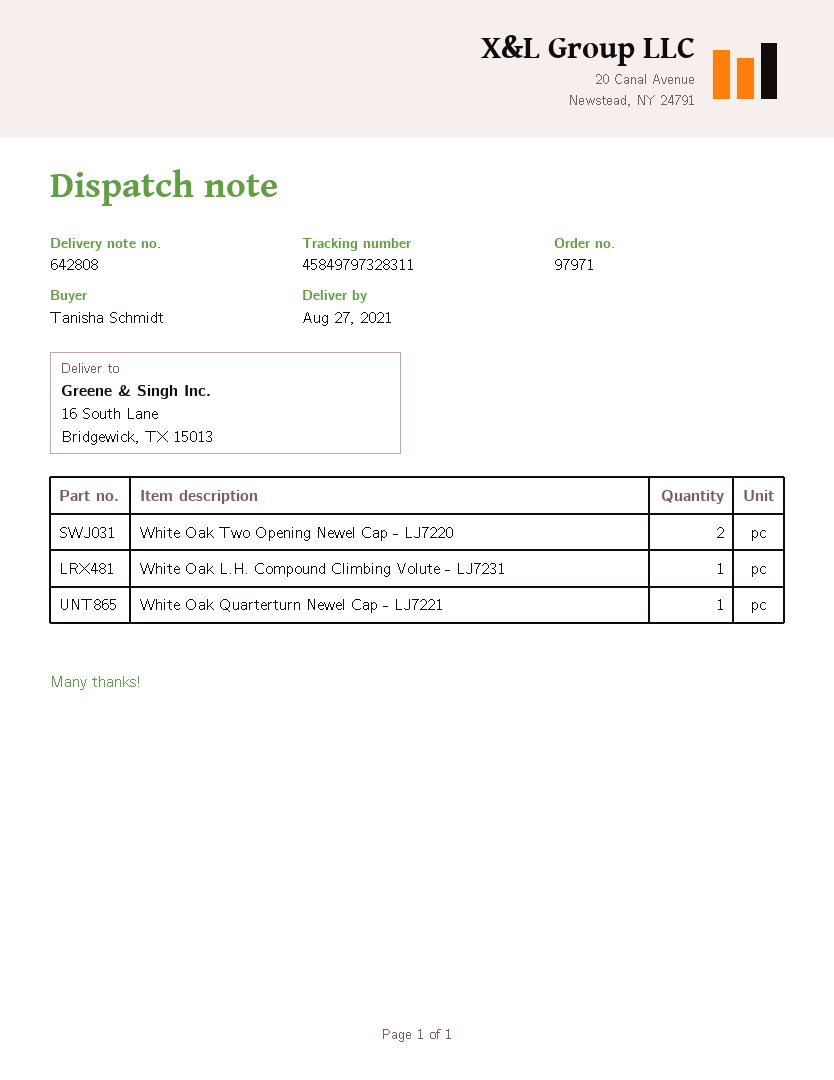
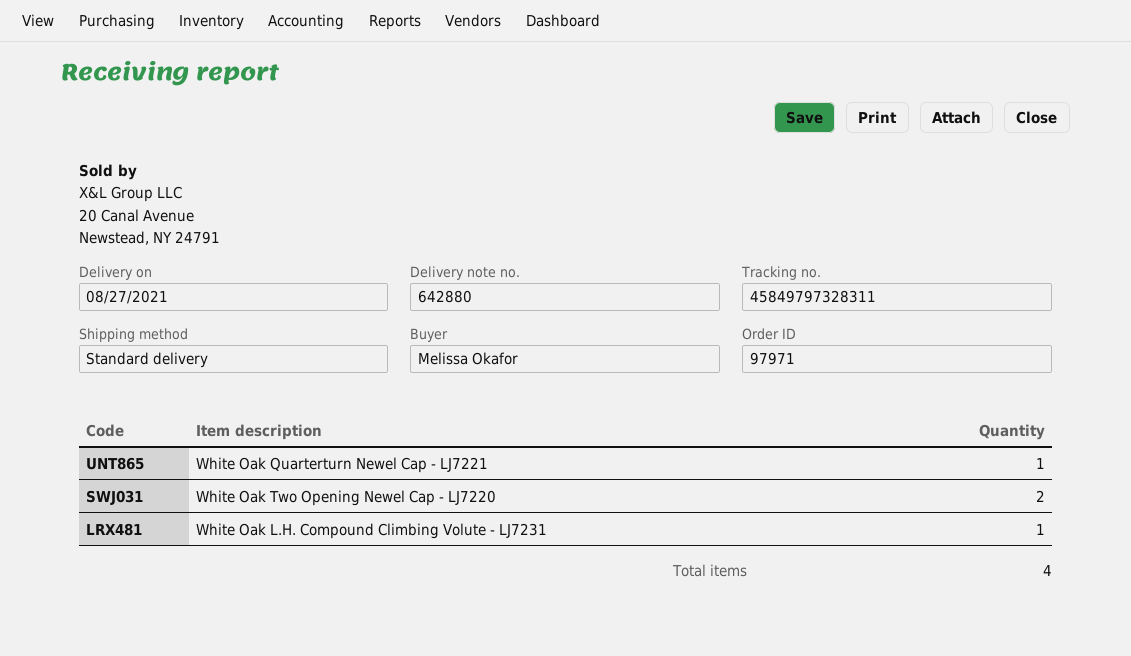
delivery note number: 642808 -> 642880
ordered by: Tanisha Schmidt -> Melissa Okafor

